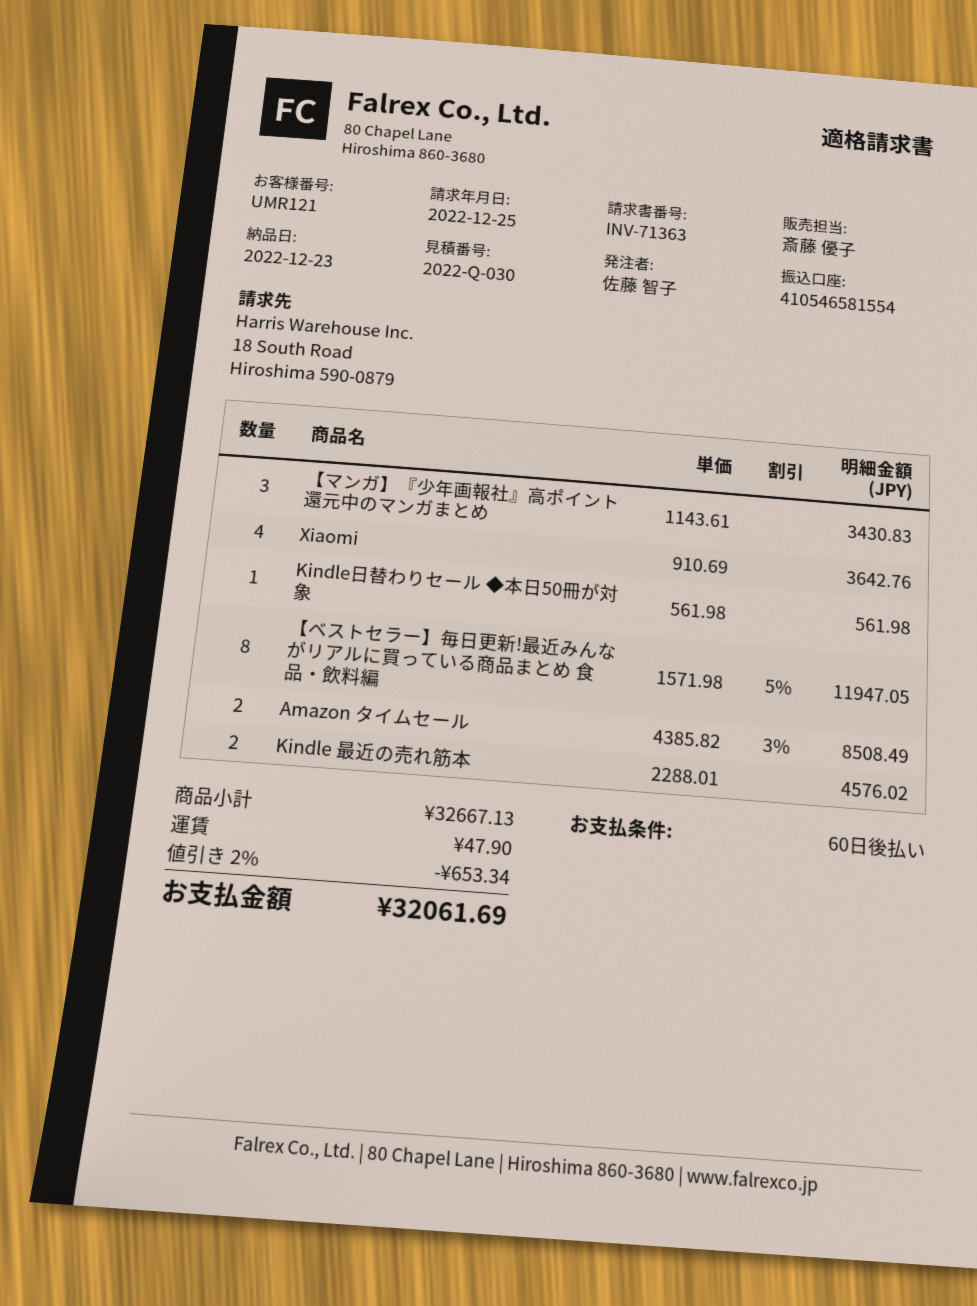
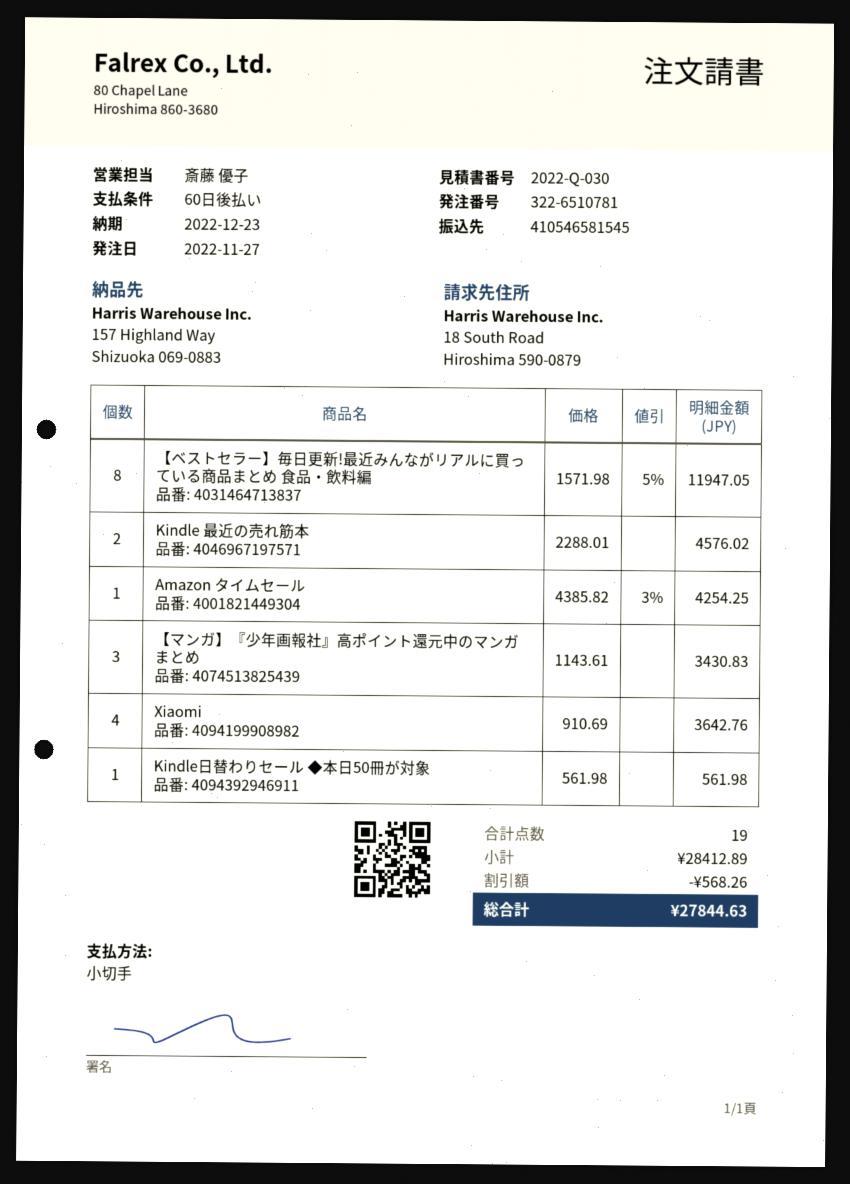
bank account: 410546581554 -> 410546581545
Amazon タイムセール: 2 x 4385.82 - 3% = 8508.49 -> 1 x 4385.82 - 3% = 4254.25
subtotal: 32667.13 -> 28412.89
discount: 653.34 -> 568.26
shipping: 47.90 -> none
total: 32061.69 -> 27844.63

